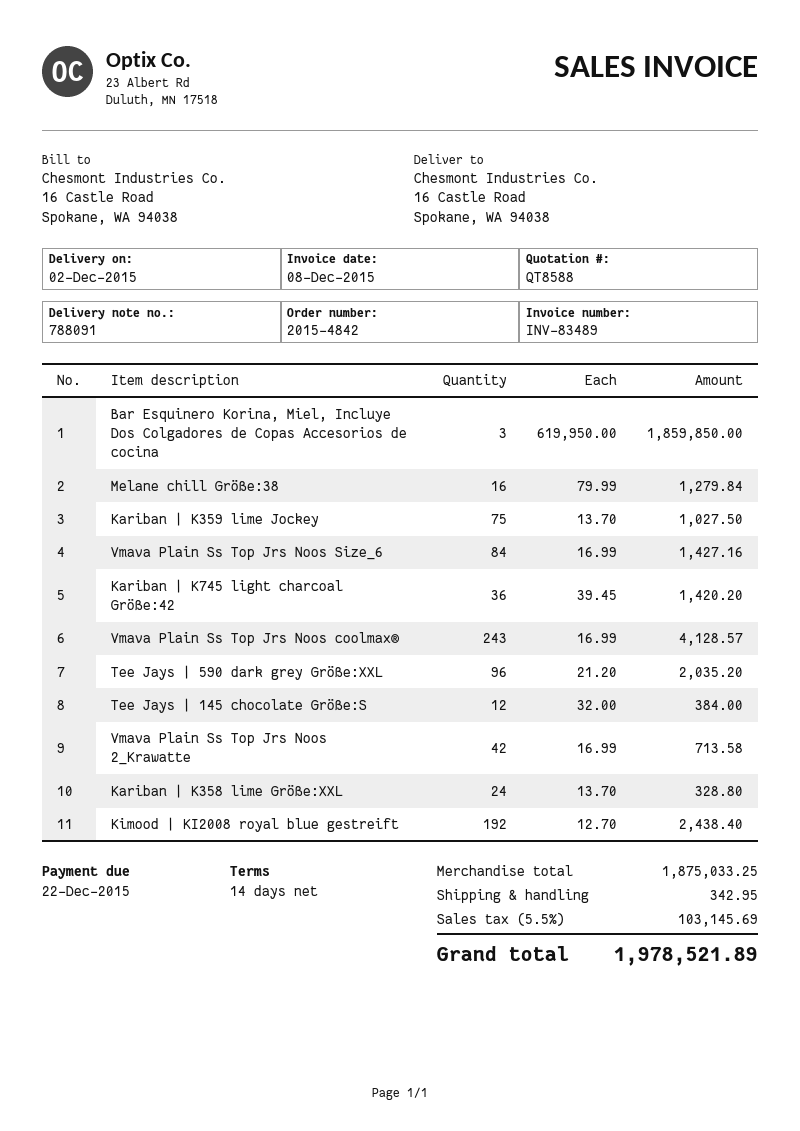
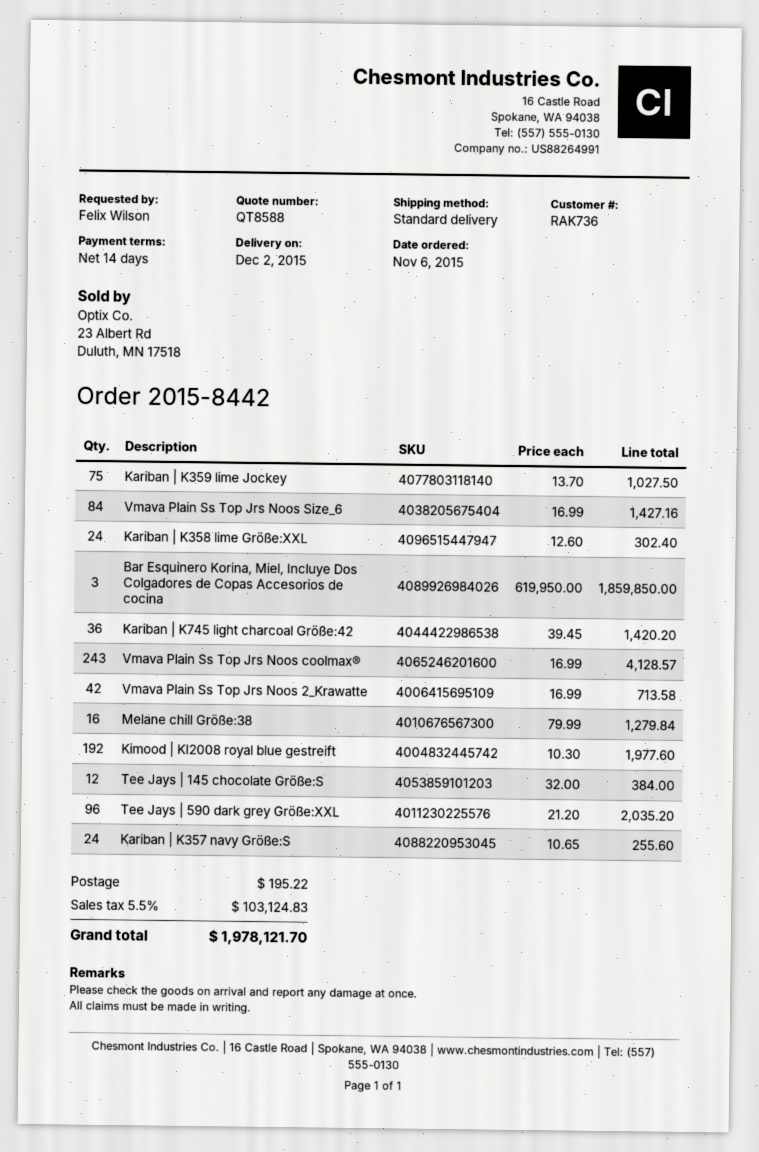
order number: 2015-4842 -> 2015-8442
Kariban | K358 lime Größe:XXL: 24 x 13.70 = 328.80 -> 24 x 12.60 = 302.40
Kimood | KI2008 royal blue gestreift: 192 x 12.70 = 2438.40 -> 192 x 10.30 = 1977.60
Kariban | K357 navy Größe:S: none -> 24 x 10.65 = 255.60
shipping: 342.95 -> 195.22
tax: 5.5% = 103145.69 -> 5.5% = 103124.83
total: 1978521.89 -> 1978121.70

